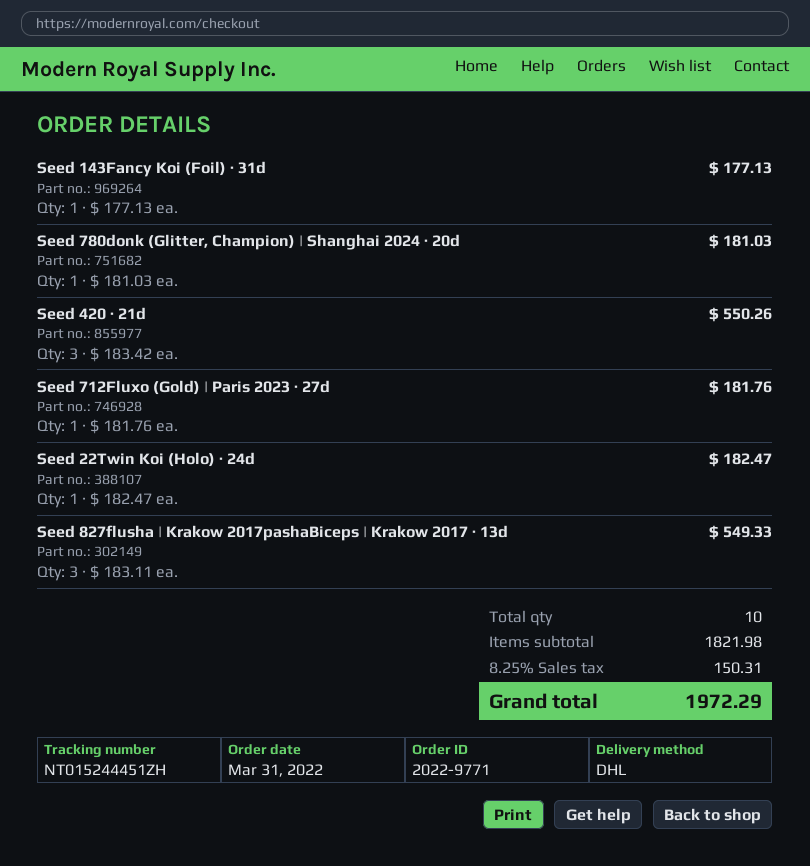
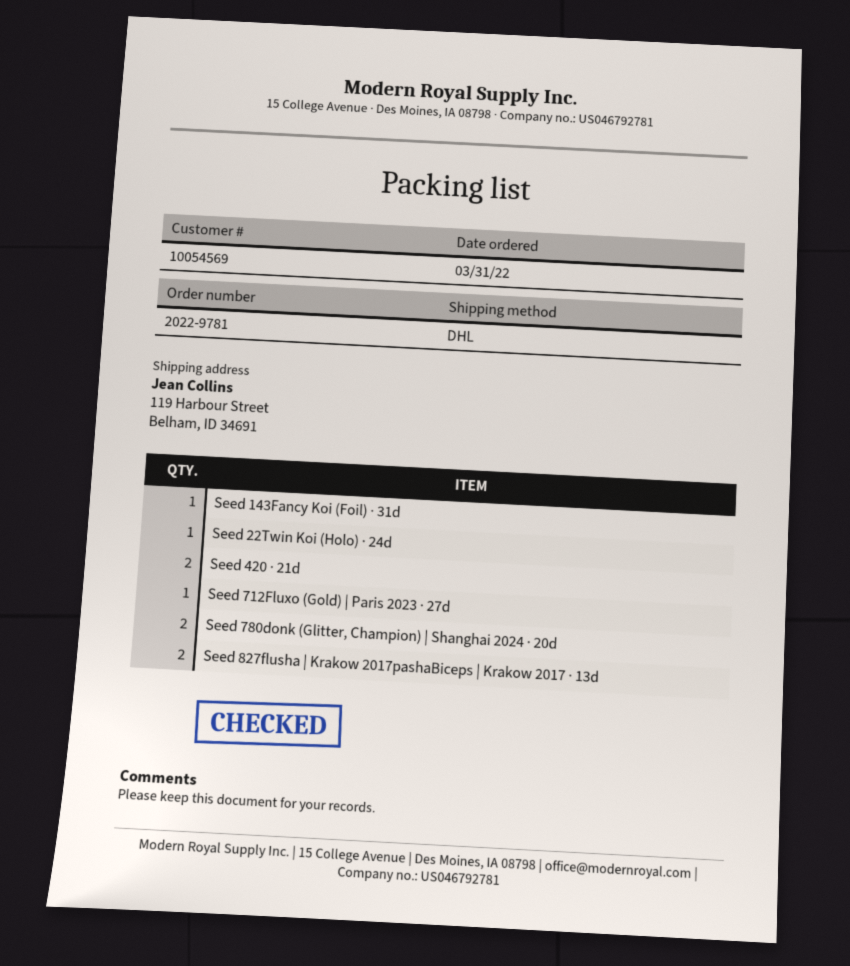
order number: 2022-9771 -> 2022-9781
Seed 780donk (Glitter, Champion) | Shanghai 2024 · 20d: 1 -> 2
Seed 420 · 21d: 3 -> 2
Seed 827flusha | Krakow 2017pashaBiceps | Krakow 2017 · 13d: 3 -> 2

